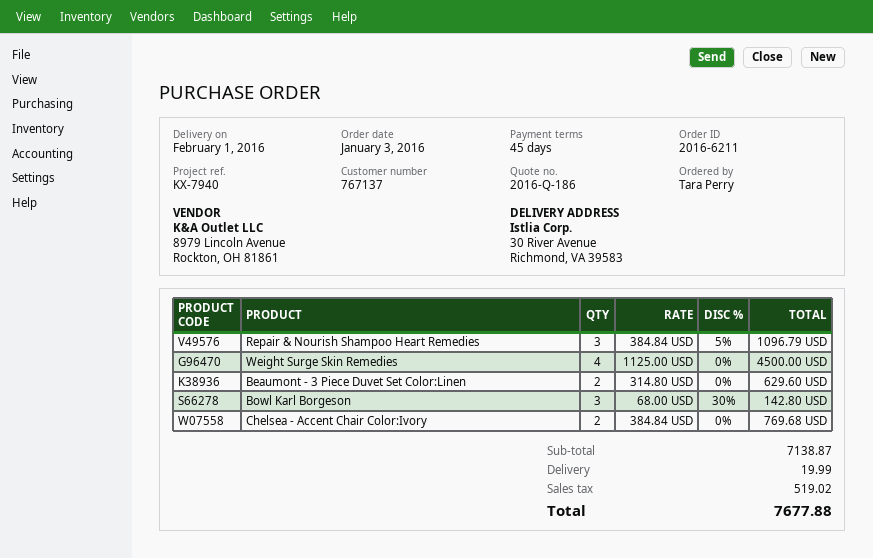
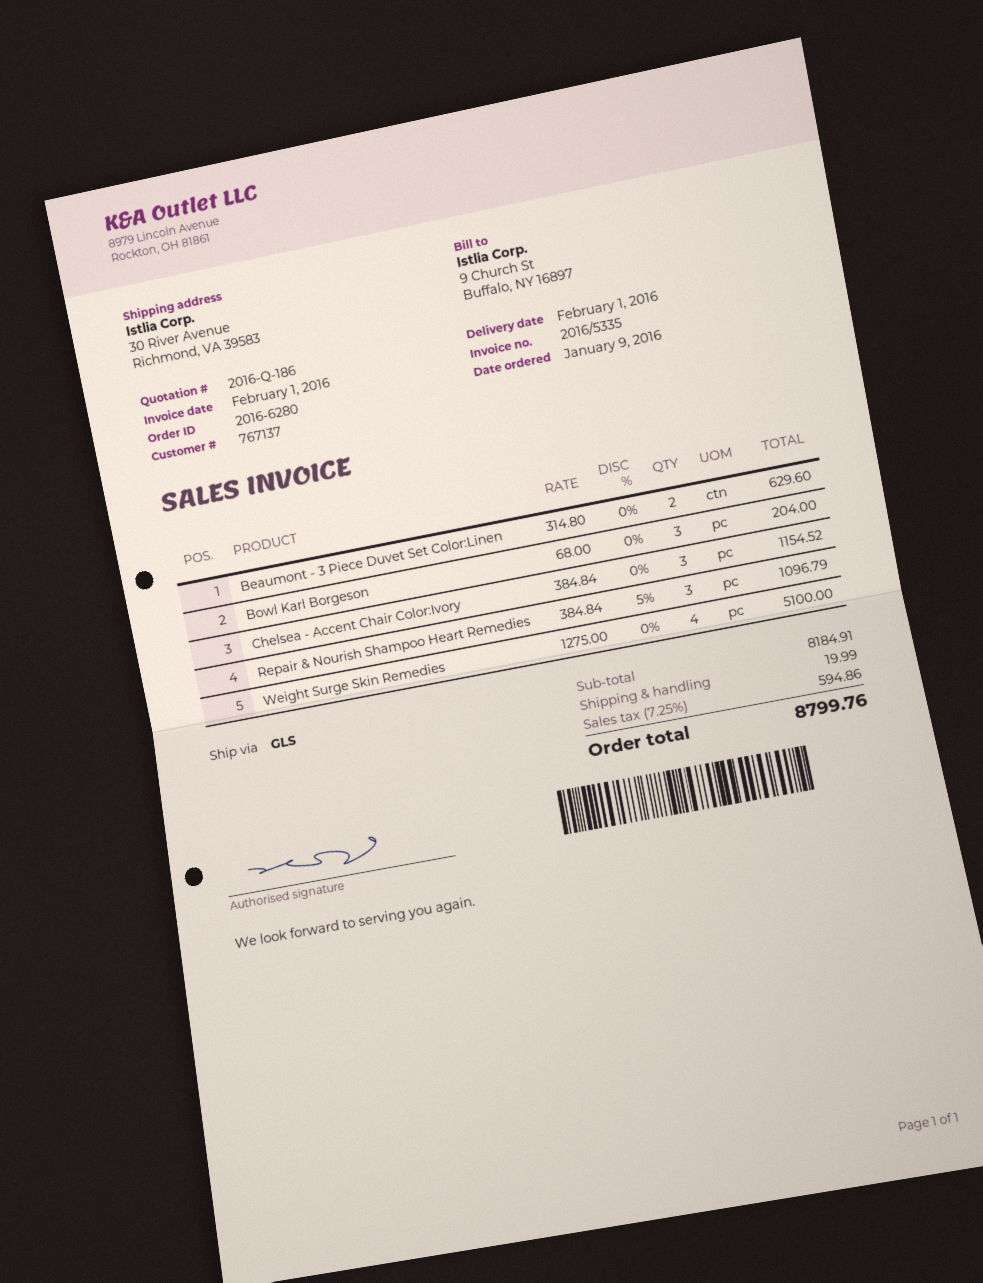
order number: 2016-6211 -> 2016-6280
order date: 2016-01-03 -> 2016-01-09
Weight Surge Skin Remedies: 4 x 1125.00 = 4500.00 -> 4 x 1275.00 = 5100.00
Bowl Karl Borgeson: 3 x 68.00 - 30% = 142.80 -> 3 x 68.00 = 204.00
Chelsea - Accent Chair Color:Ivory: 2 x 384.84 = 769.68 -> 3 x 384.84 = 1154.52
subtotal: 7138.87 -> 8184.91
tax: 519.02 -> 594.86
total: 7677.88 -> 8799.76

